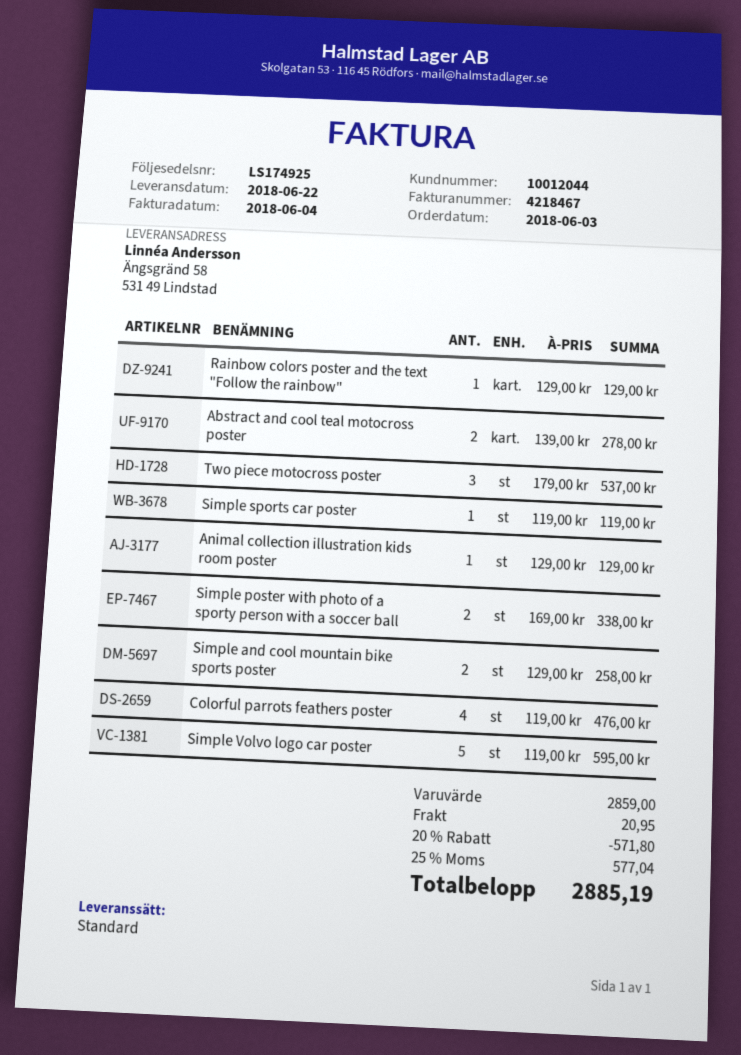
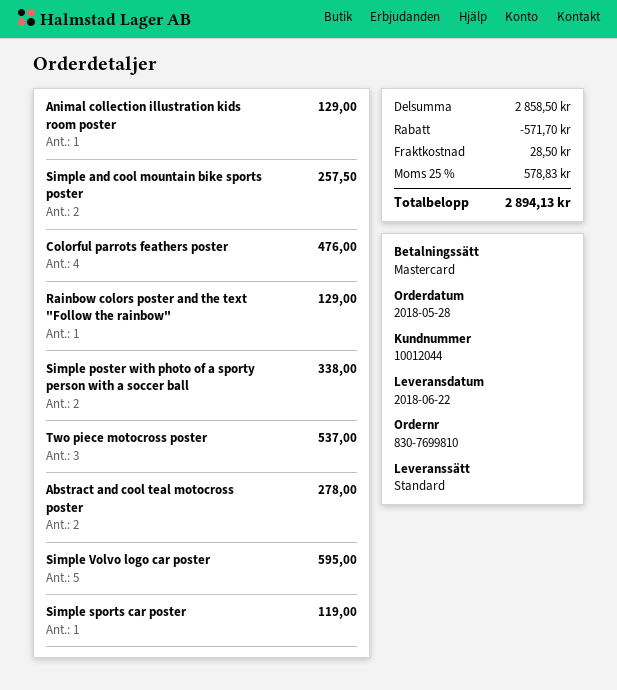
order date: 2018-06-03 -> 2018-05-28
Simple and cool mountain bike sports poster: 2 for 258.00 -> 2 for 257.50
subtotal: 2859.00 -> 2858.50
discount: 571.80 -> 571.70
shipping: 20.95 -> 28.50
tax: 25% = 577.04 -> 25% = 578.83
total: 2885.19 -> 2894.13

